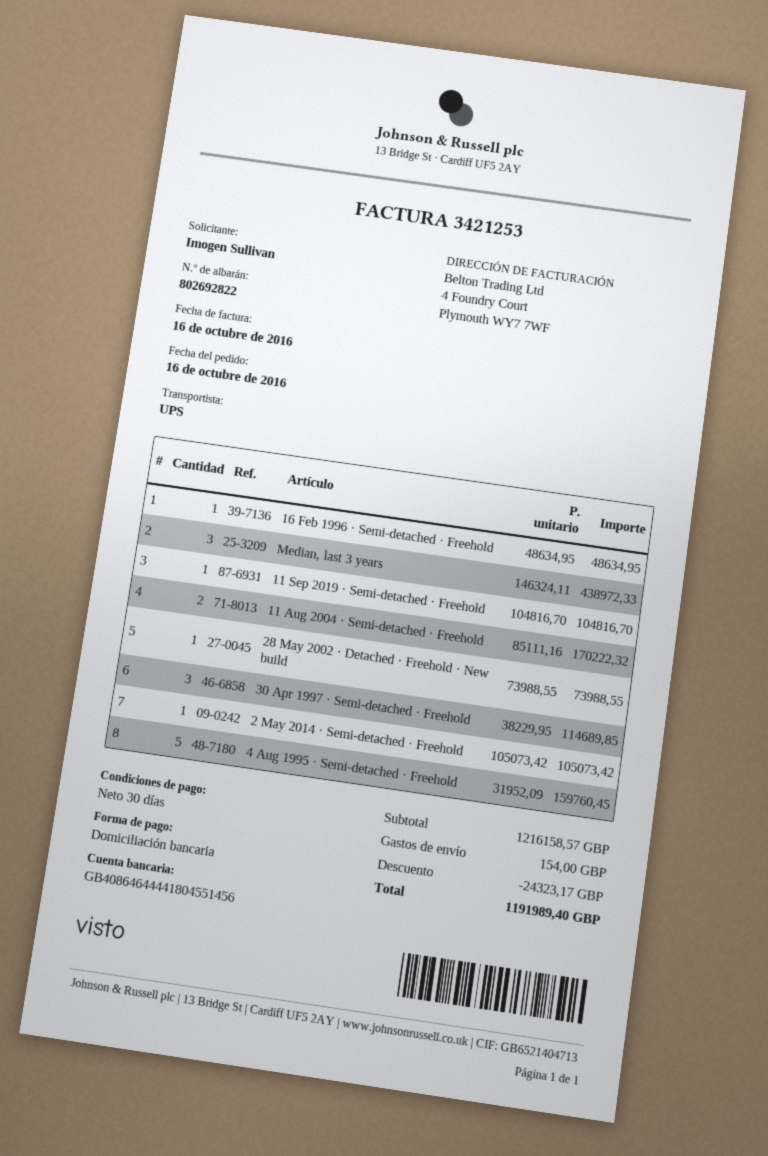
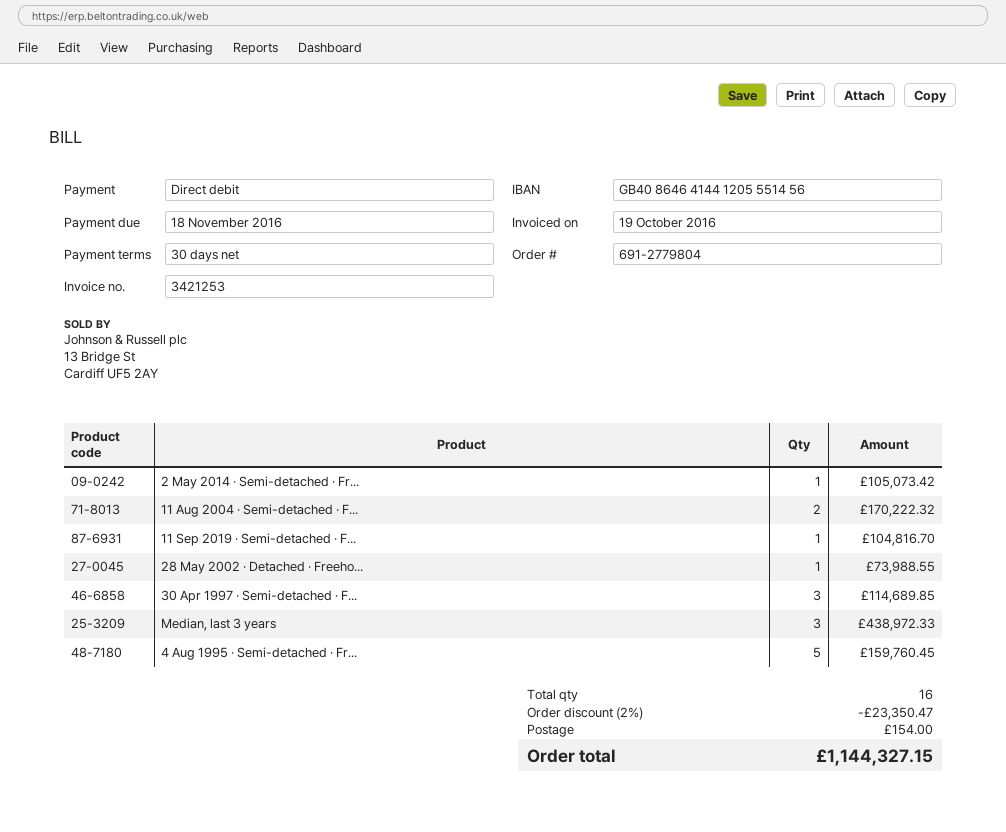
invoice date: 2016-10-16 -> 2016-10-19
bank account: GB40864644441804551456 -> GB40864641441205551456
16 Feb 1996 · Semi-detached · Freehold: 1 for 48634.95 -> none
discount: 24323.17 -> 23350.47
total: 1191989.40 -> 1144327.15

